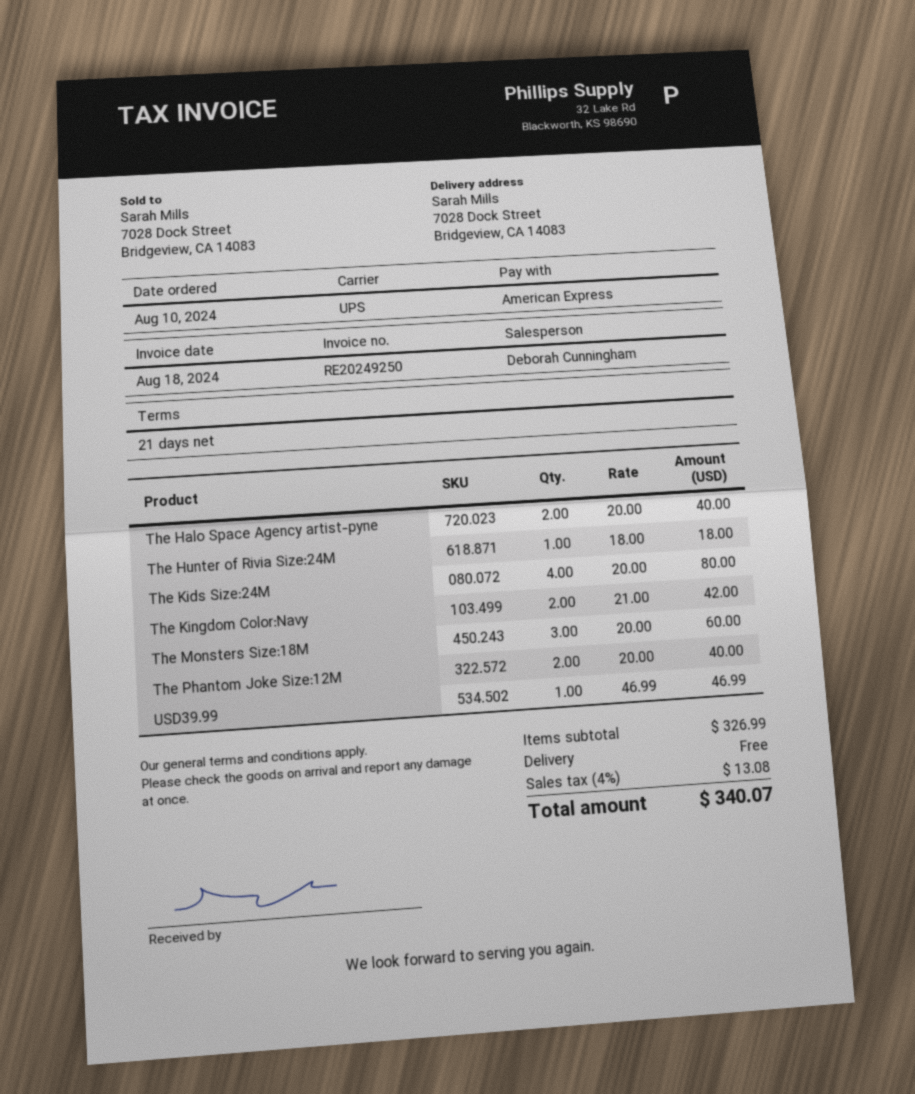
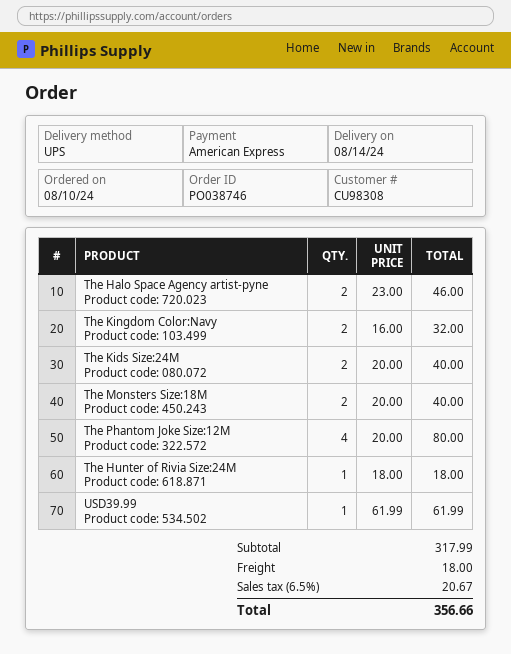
The Halo Space Agency artist-pyne: 2 x 20.00 = 40.00 -> 2 x 23.00 = 46.00
The Kids Size:24M: 4 x 20.00 = 80.00 -> 2 x 20.00 = 40.00
The Kingdom Color:Navy: 2 x 21.00 = 42.00 -> 2 x 16.00 = 32.00
The Monsters Size:18M: 3 x 20.00 = 60.00 -> 2 x 20.00 = 40.00
The Phantom Joke Size:12M: 2 x 20.00 = 40.00 -> 4 x 20.00 = 80.00
USD39.99: 1 x 46.99 = 46.99 -> 1 x 61.99 = 61.99
subtotal: 326.99 -> 317.99
shipping: 0.00 -> 18.00
tax: 4% = 13.08 -> 6.5% = 20.67
total: 340.07 -> 356.66

